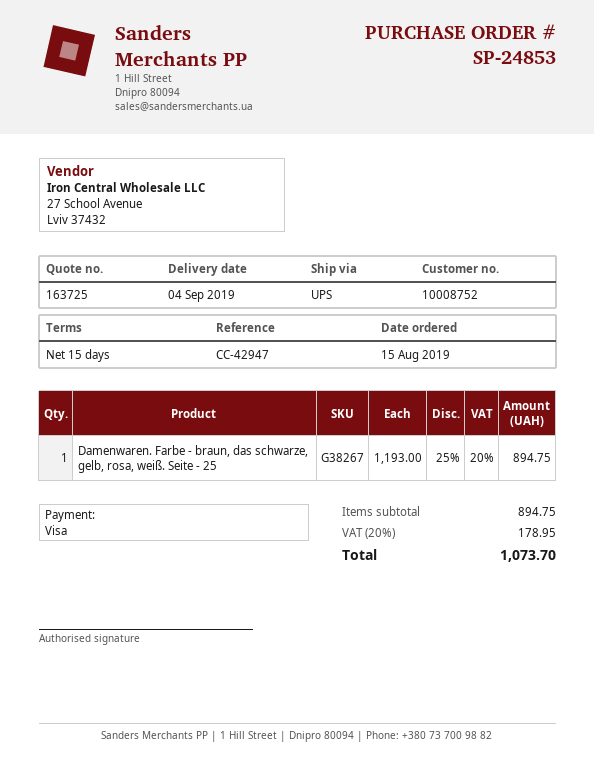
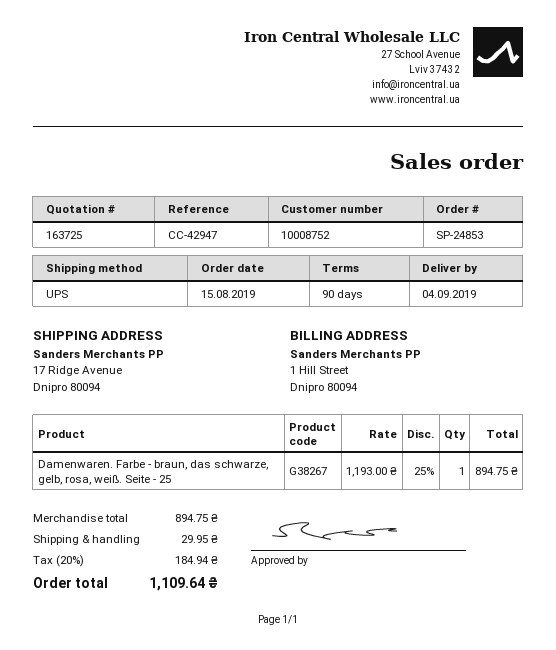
payment terms: 15 days -> 90 days
shipping: none -> 29.95
tax: 20% = 178.95 -> 20% = 184.94
total: 1073.70 -> 1109.64

